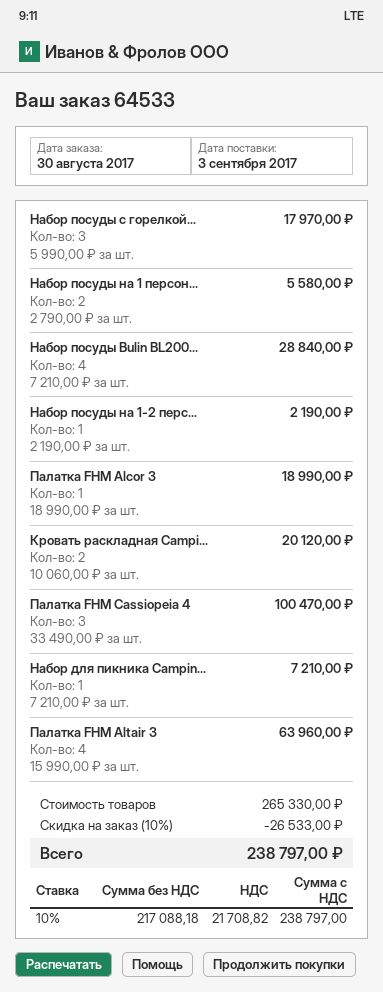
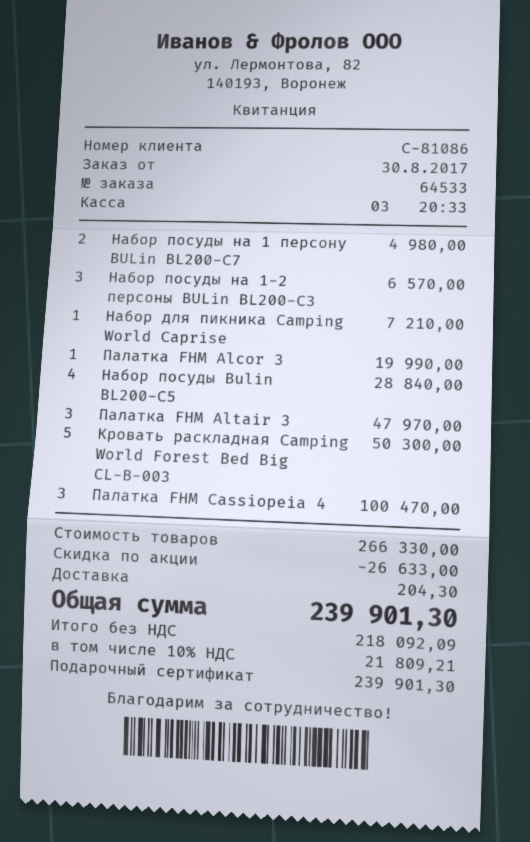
Набор посуды с горелкой...: 3 for 17970.00 -> none
Набор посуды на 1 персон...: 2 for 5580.00 -> 2 for 4980.00
Набор посуды на 1-2 перс...: 1 for 2190.00 -> 3 for 6570.00
Палатка FHM Alcor 3: 1 for 18990.00 -> 1 for 19990.00
Кровать раскладная Campi...: 2 for 20120.00 -> 5 for 50300.00
Палатка FHM Altair 3: 4 for 63960.00 -> 3 for 47970.00
subtotal: 265330.00 -> 266330.00
discount: 26533.00 -> 26633.00
shipping: none -> 204.30
net: 217088.18 -> 218092.09
tax: 10% = 21708.82 -> 10% = 21809.21
total: 238797.00 -> 239901.30

